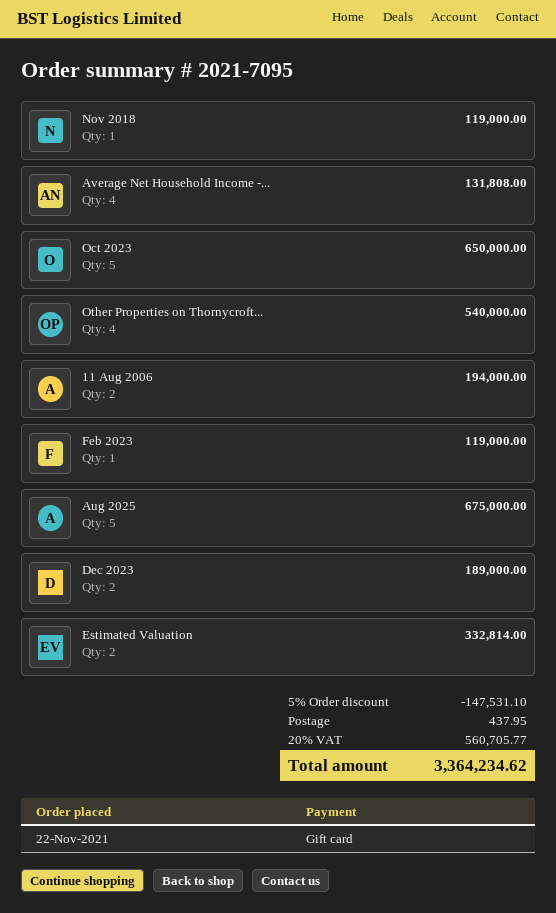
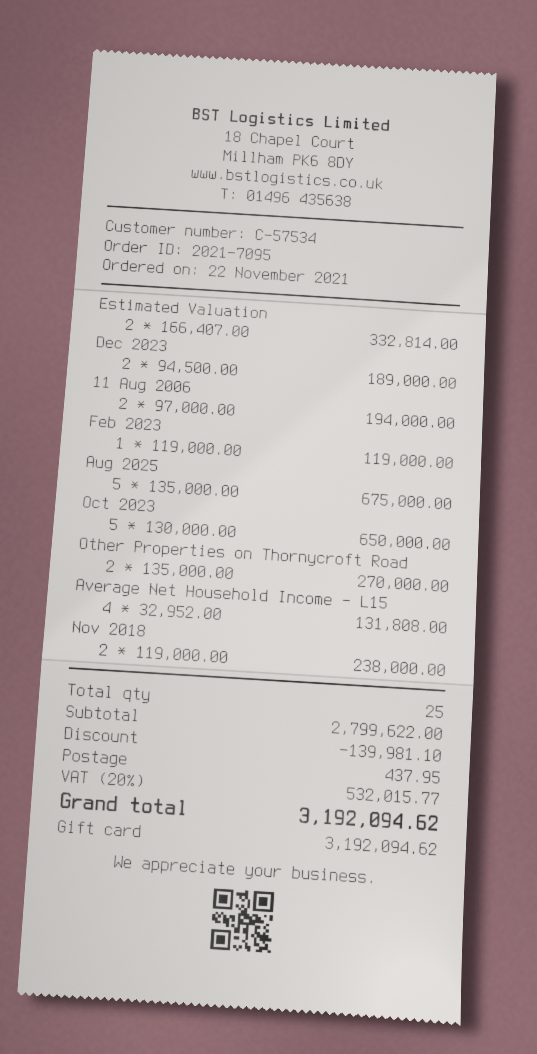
Nov 2018: 1 for 119000.00 -> 2 for 238000.00
Other Properties on Thornycroft...: 4 for 540000.00 -> 2 for 270000.00
discount: 147531.10 -> 139981.10
tax: 20% = 560705.77 -> 20% = 532015.77
total: 3364234.62 -> 3192094.62

